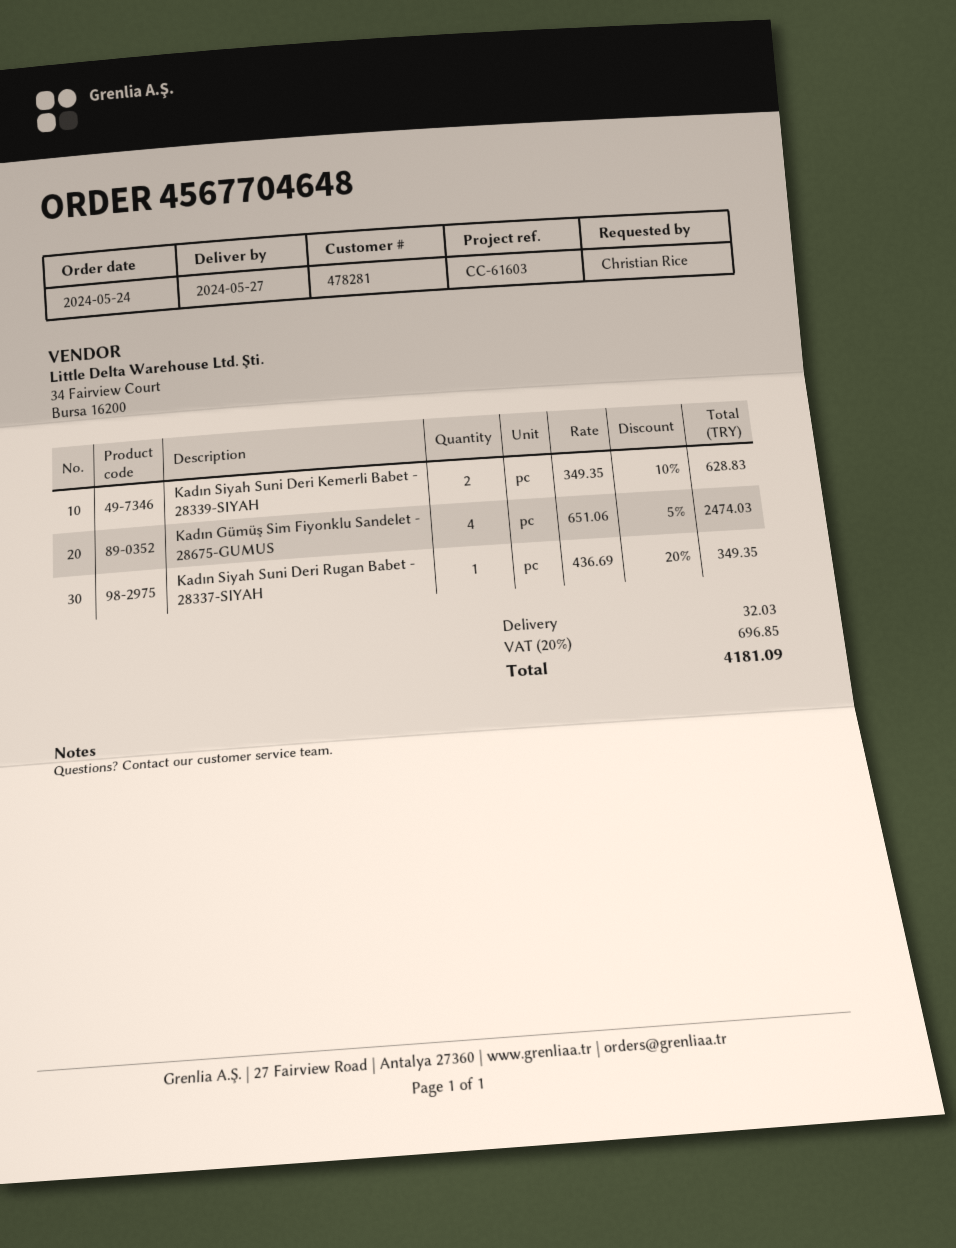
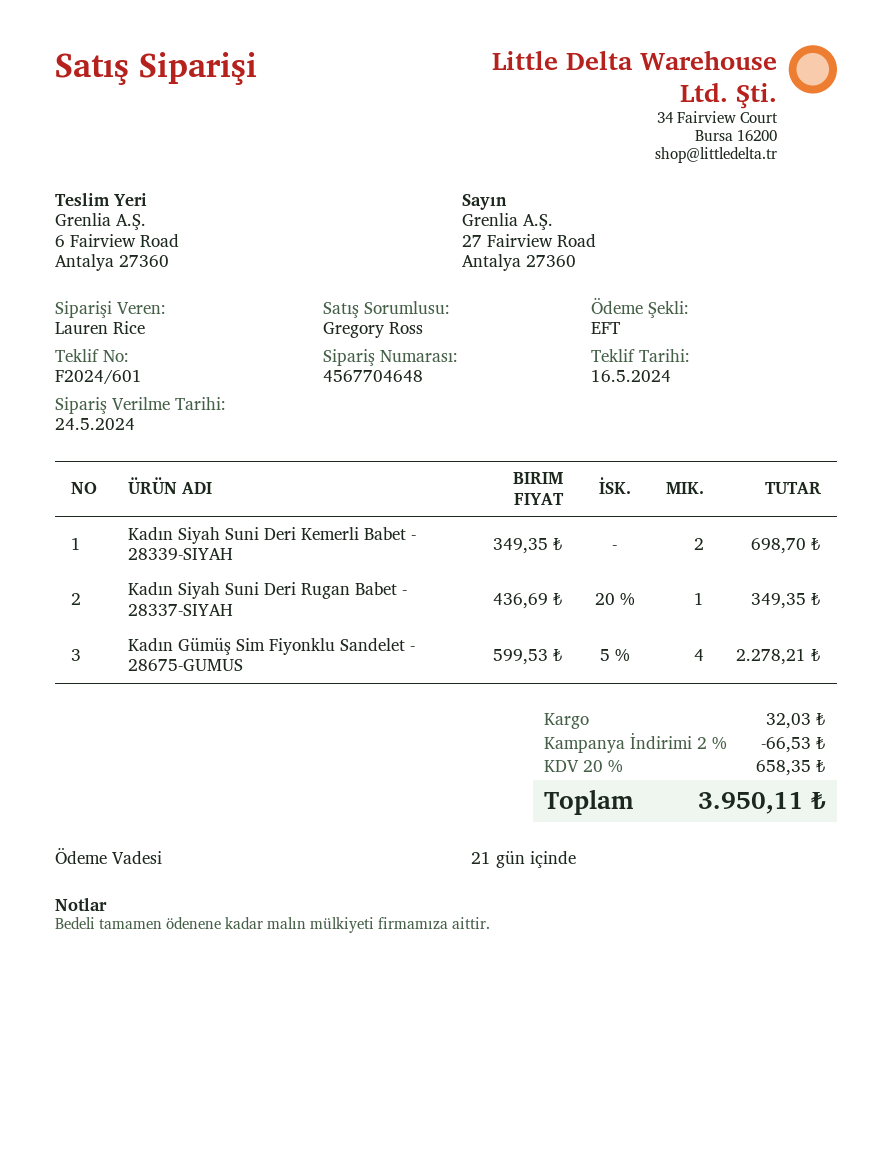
ordered by: Christian Rice -> Lauren Rice
Kadın Siyah Suni Deri Kemerli Babet - 28339-SIYAH: 2 x 349.35 - 10% = 628.83 -> 2 x 349.35 = 698.70
Kadın Gümüş Sim Fiyonklu Sandelet - 28675-GUMUS: 4 x 651.06 - 5% = 2474.03 -> 4 x 599.53 - 5% = 2278.21
discount: none -> 2% = 66.53
tax: 20% = 696.85 -> 20% = 658.35
total: 4181.09 -> 3950.11

